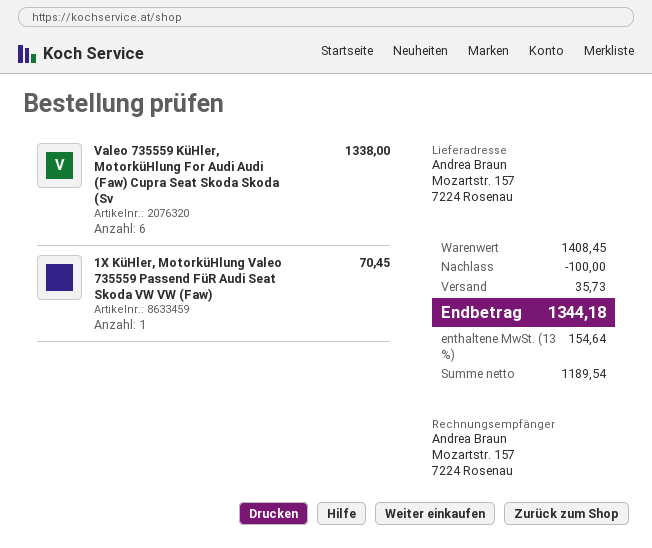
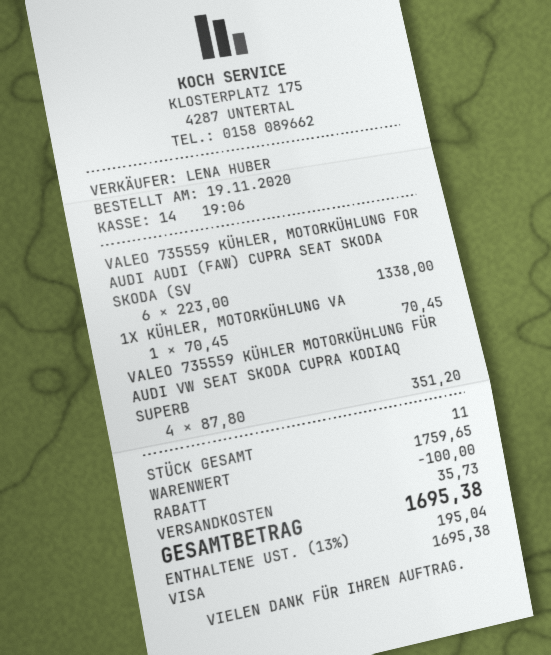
VALEO 735559 KÜHLER MOTORKÜHLUNG FÜR AUDI VW SEAT SKODA CUPRA KODIAQ SUPERB: none -> 4 for 351.20
subtotal: 1408.45 -> 1759.65
tax: 13% = 154.64 -> 13% = 195.04
total: 1344.18 -> 1695.38

